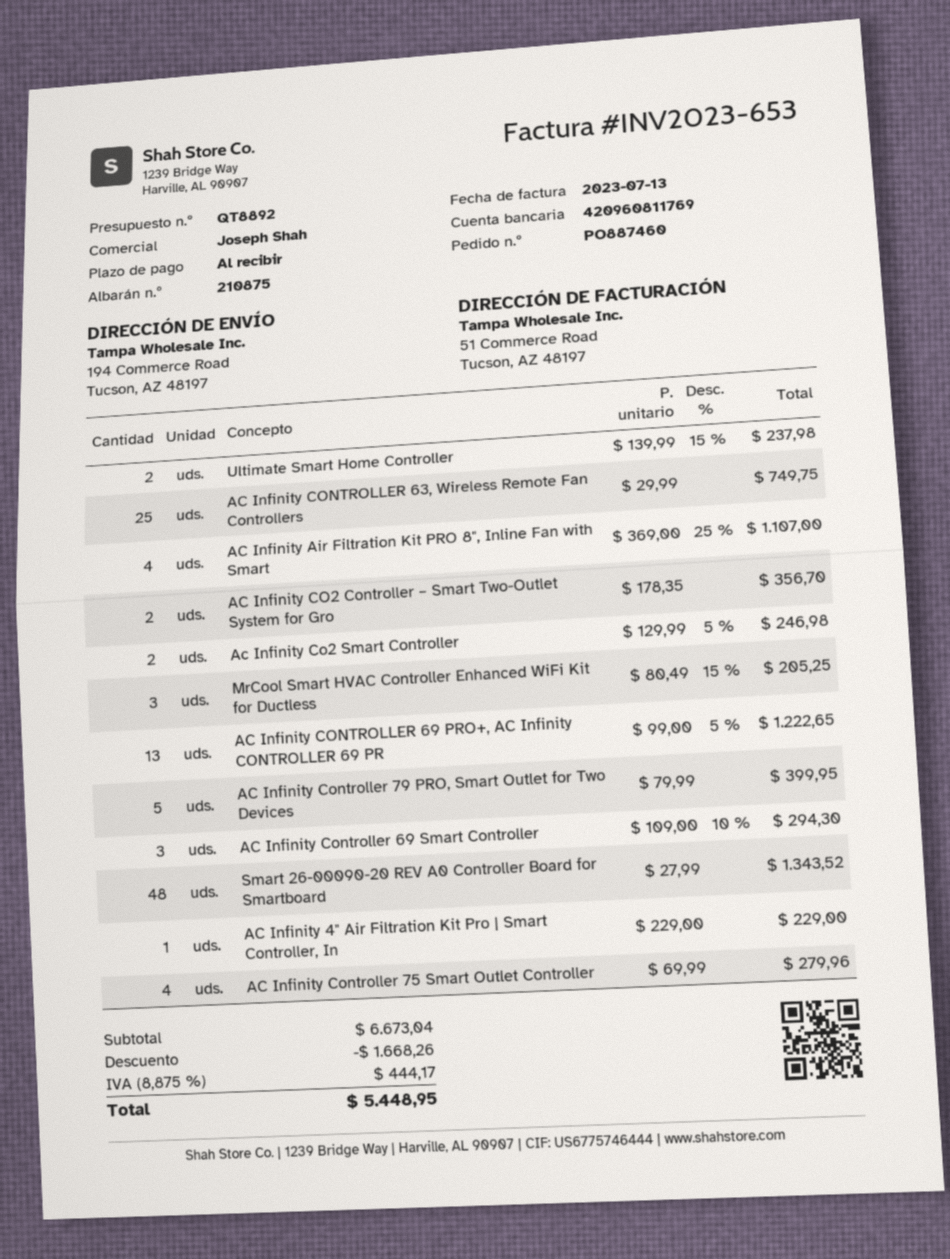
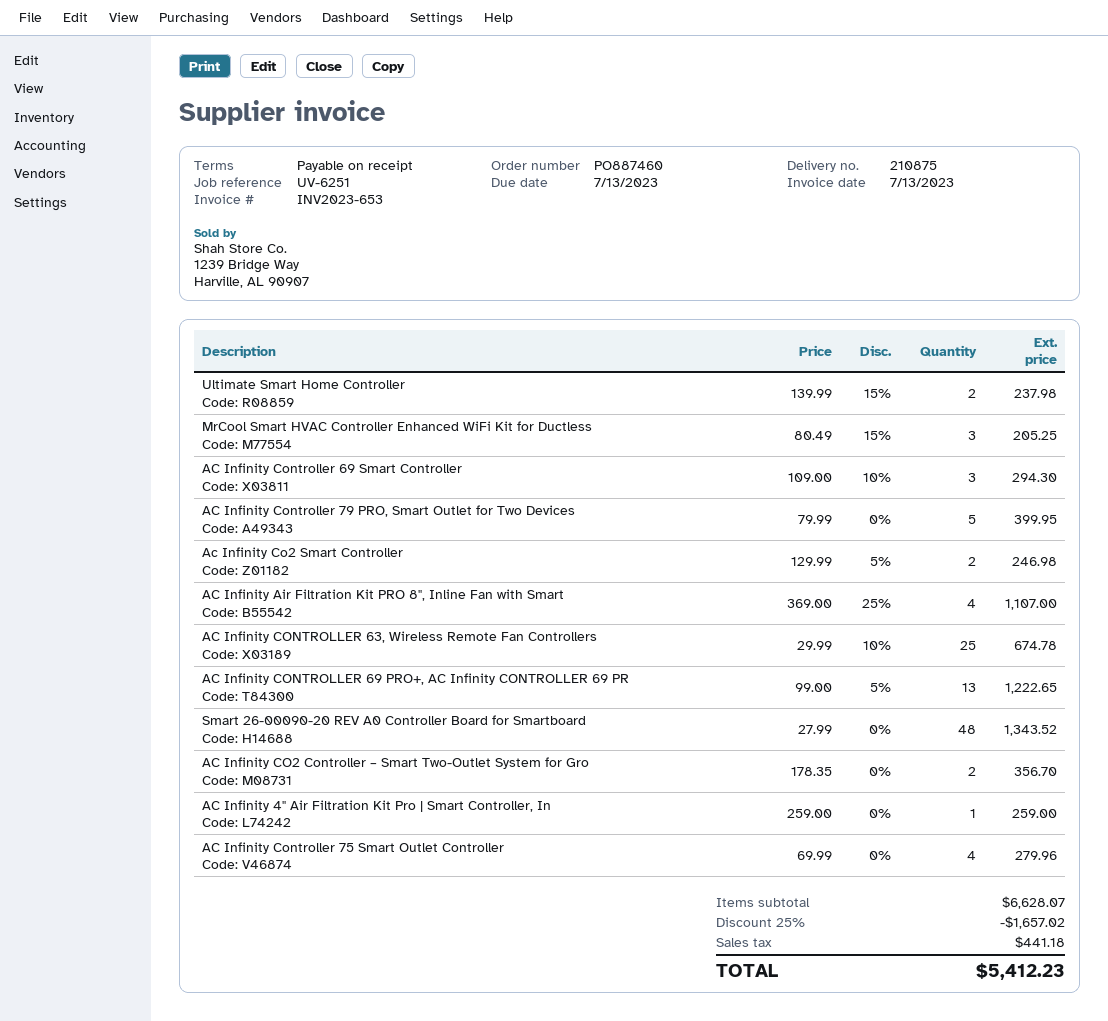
AC Infinity CONTROLLER 63, Wireless Remote Fan Controllers: 25 x 29.99 = 749.75 -> 25 x 29.99 - 10% = 674.78
AC Infinity 4" Air Filtration Kit Pro | Smart Controller, In: 1 x 229.00 = 229.00 -> 1 x 259.00 = 259.00
subtotal: 6673.04 -> 6628.07
discount: 1668.26 -> 1657.02
tax: 444.17 -> 441.18
total: 5448.95 -> 5412.23

